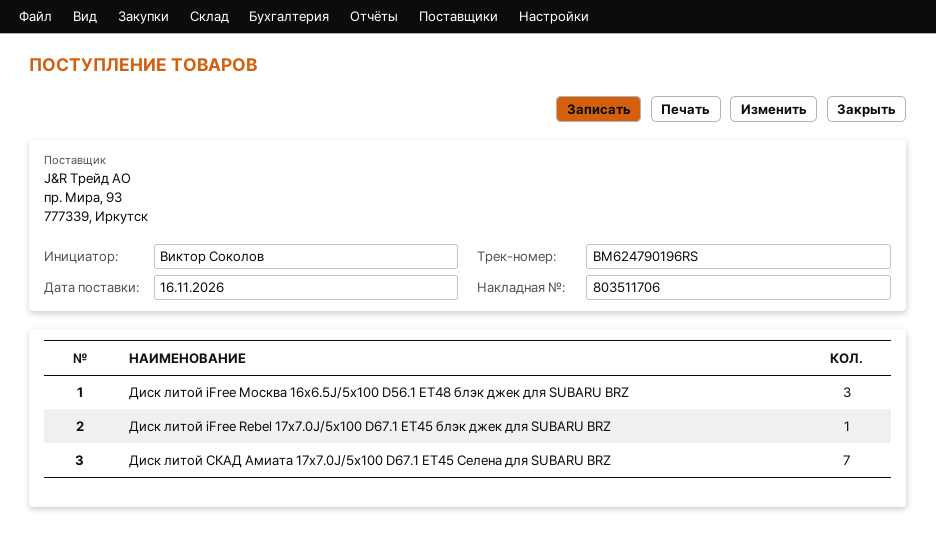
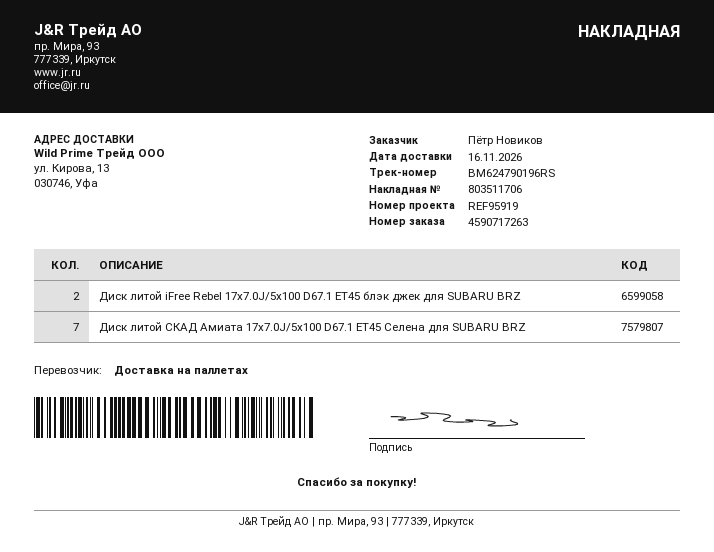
ordered by: Виктор Соколов -> Пётр Новиков
Диск литой iFree Москва 16x6.5J/5x100 D56.1 ET48 блэк джек для SUBARU BRZ: 3 -> none
Диск литой iFree Rebel 17x7.0J/5x100 D67.1 ET45 блэк джек для SUBARU BRZ: 1 -> 2

